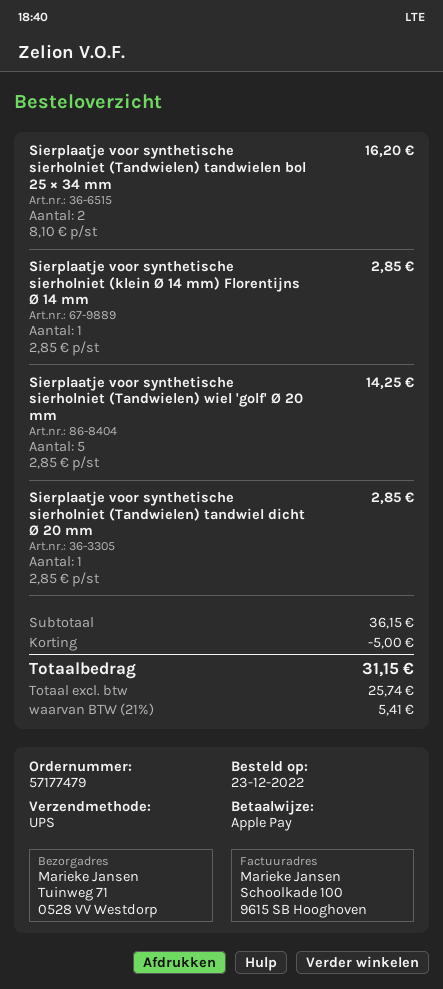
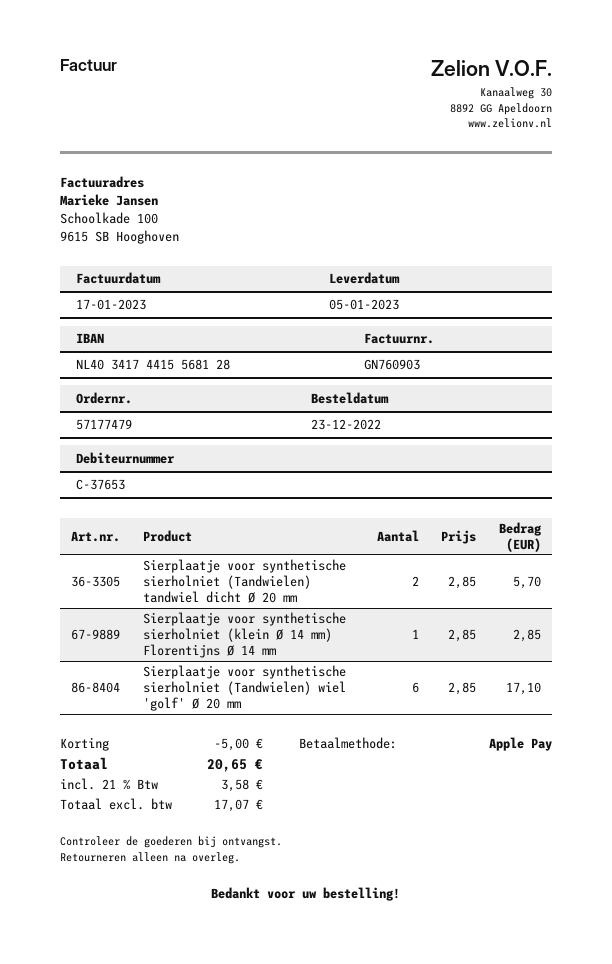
Sierplaatje voor synthetische sierholniet (Tandwielen) tandwielen bol 25 × 34 mm: 2 x 8.10 = 16.20 -> none
Sierplaatje voor synthetische sierholniet (Tandwielen) wiel 'golf' Ø 20 mm: 5 x 2.85 = 14.25 -> 6 x 2.85 = 17.10
Sierplaatje voor synthetische sierholniet (Tandwielen) tandwiel dicht Ø 20 mm: 1 x 2.85 = 2.85 -> 2 x 2.85 = 5.70
net: 25.74 -> 17.07
tax: 21% = 5.41 -> 21% = 3.58
total: 31.15 -> 20.65

